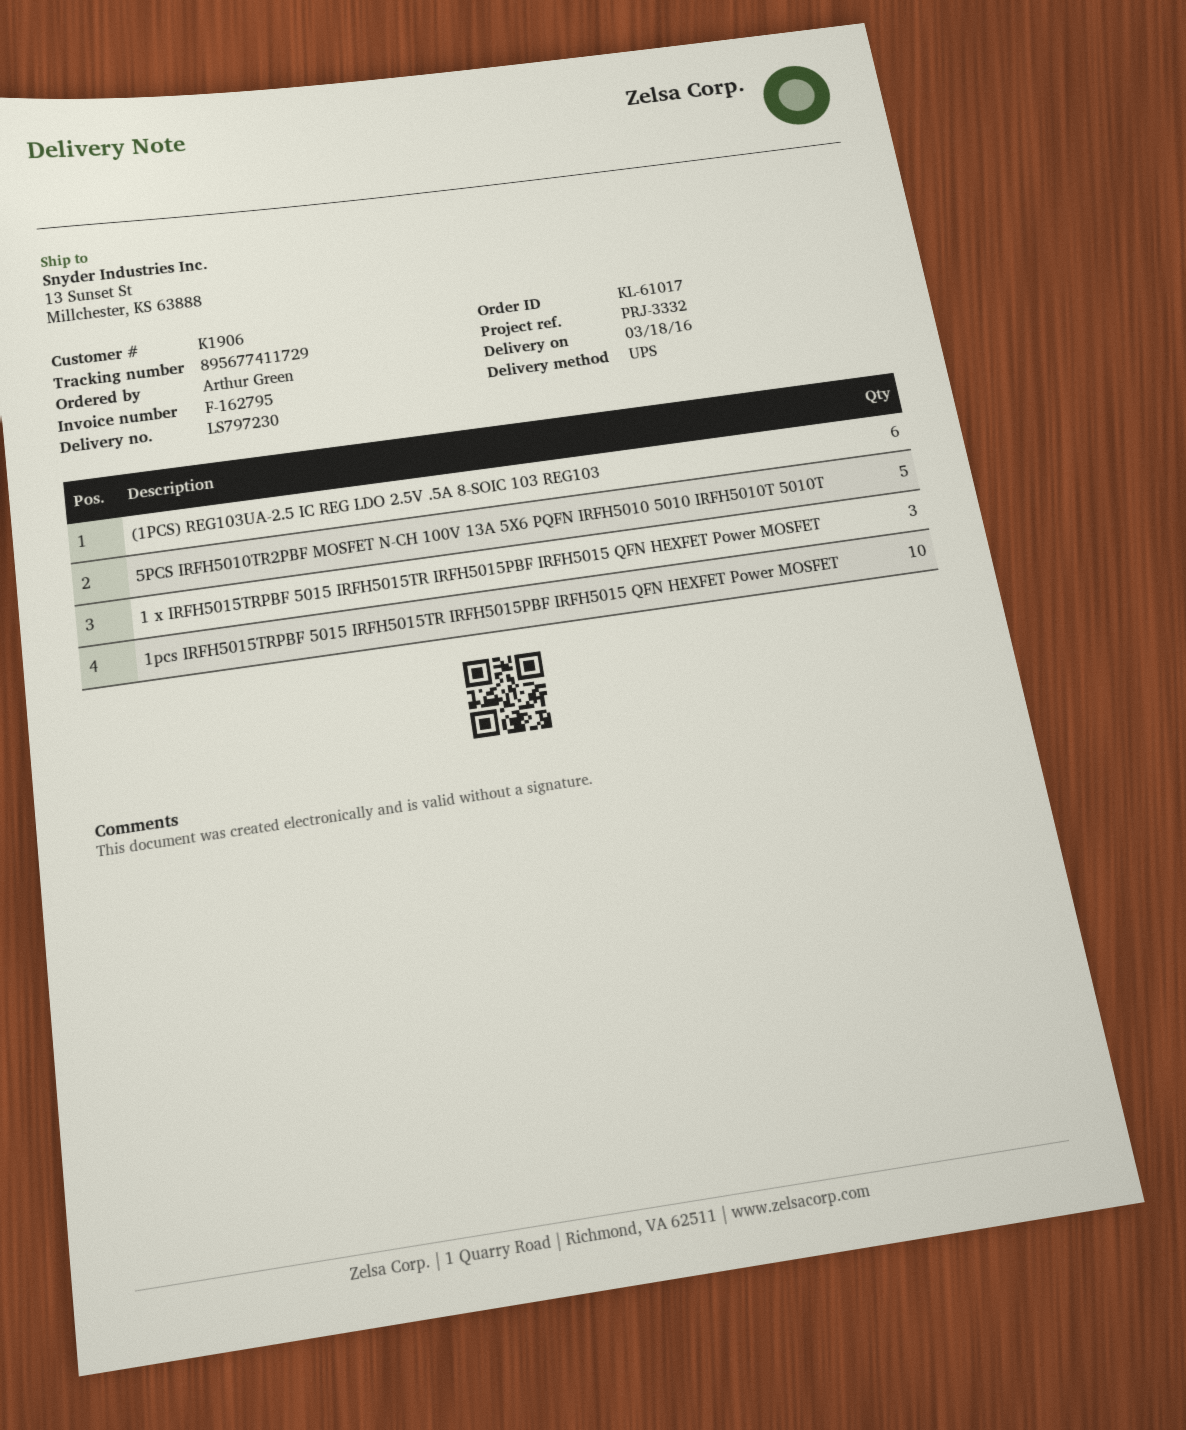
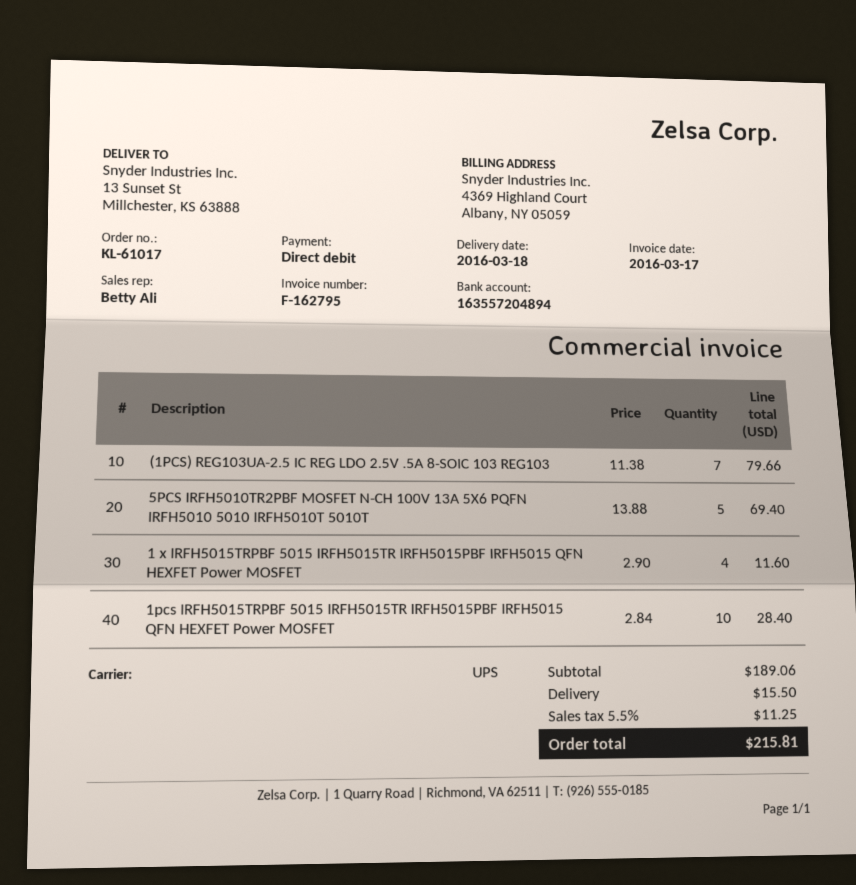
(1PCS) REG103UA-2.5 IC REG LDO 2.5V .5A 8-SOIC 103 REG103: 6 -> 7
1 x IRFH5015TRPBF 5015 IRFH5015TR IRFH5015PBF IRFH5015 QFN HEXFET Power MOSFET: 3 -> 4

